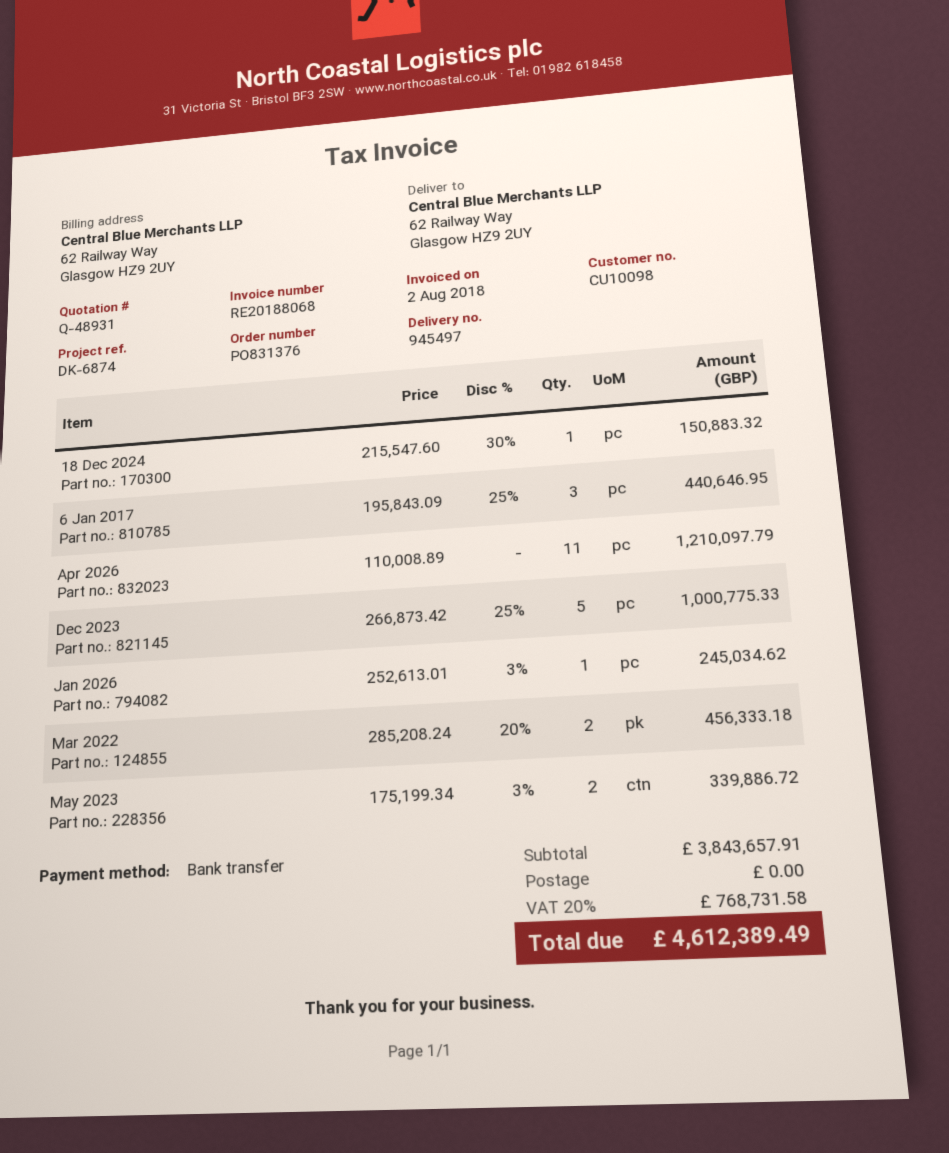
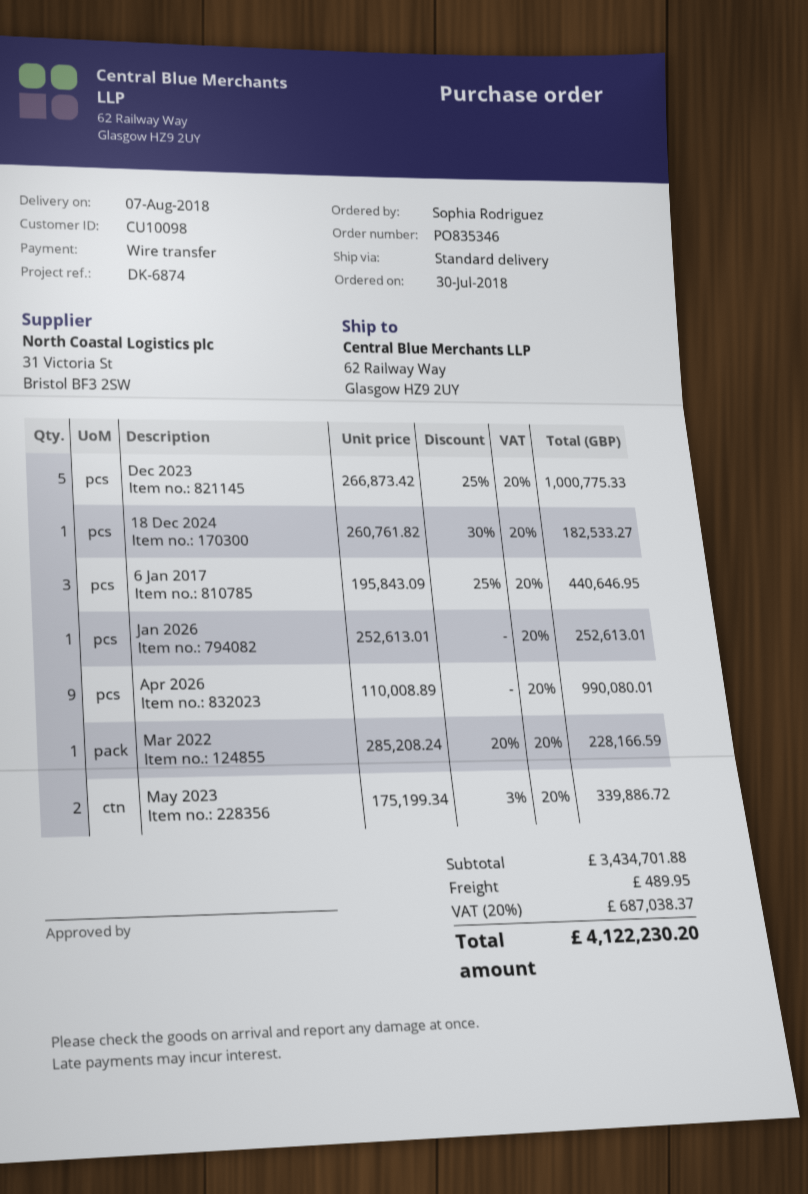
order number: PO831376 -> PO835346
18 Dec 2024: 1 x 215547.60 - 30% = 150883.32 -> 1 x 260761.82 - 30% = 182533.27
Apr 2026: 11 x 110008.89 = 1210097.79 -> 9 x 110008.89 = 990080.01
Jan 2026: 1 x 252613.01 - 3% = 245034.62 -> 1 x 252613.01 = 252613.01
Mar 2022: 2 x 285208.24 - 20% = 456333.18 -> 1 x 285208.24 - 20% = 228166.59
subtotal: 3843657.91 -> 3434701.88
shipping: 0.00 -> 489.95
tax: 20% = 768731.58 -> 20% = 687038.37
total: 4612389.49 -> 4122230.20

